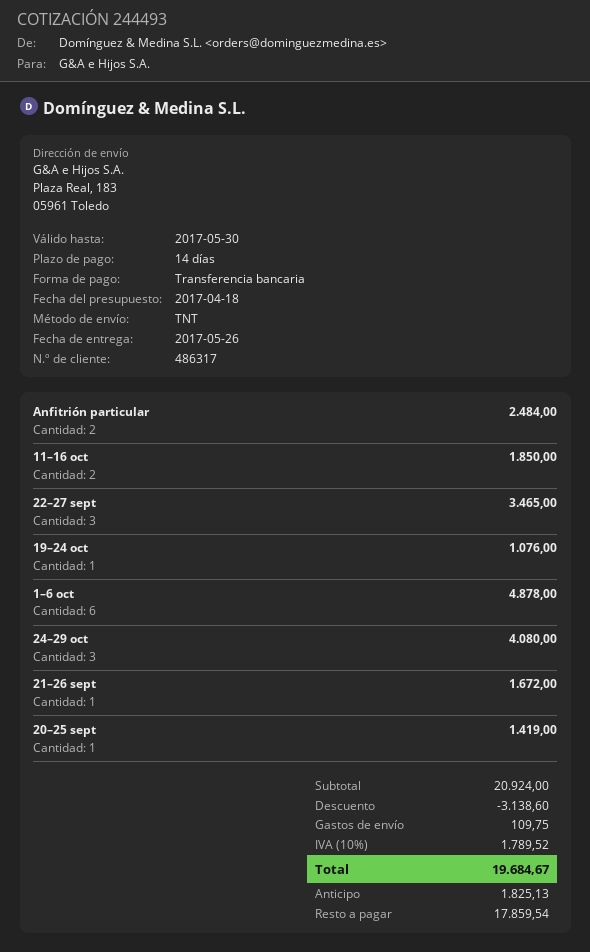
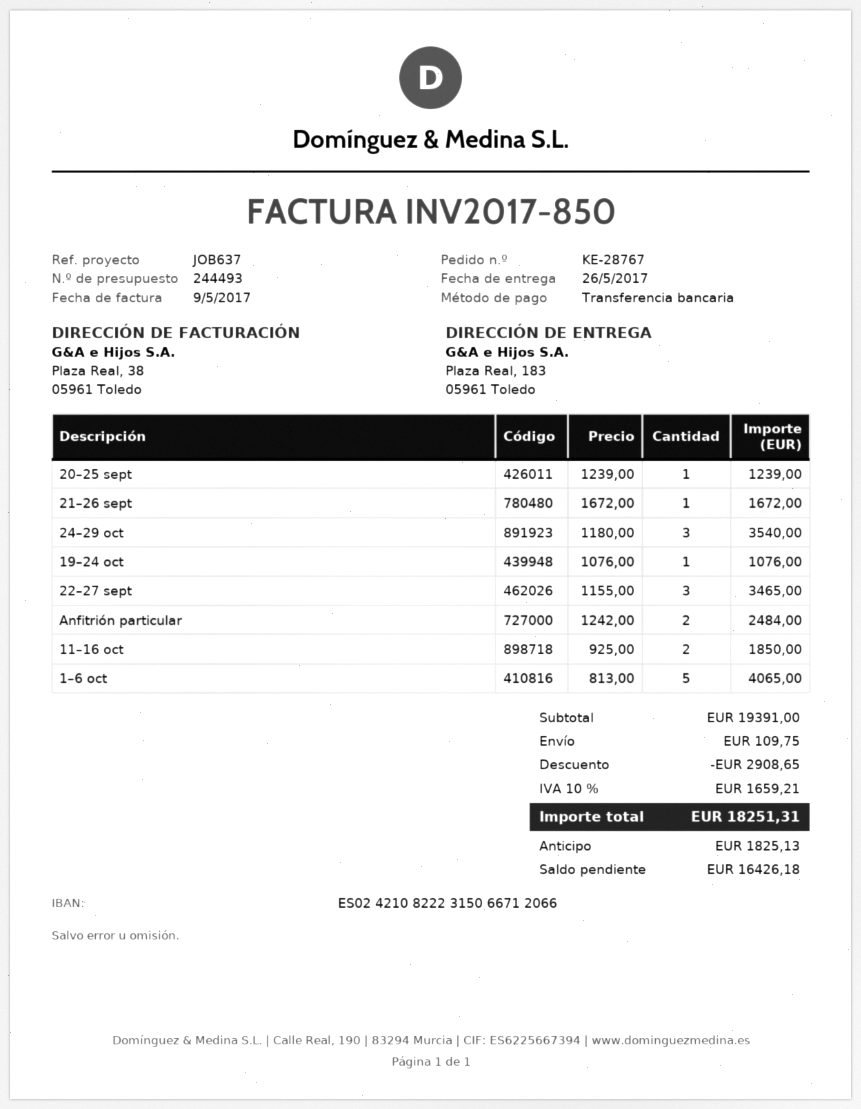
1–6 oct: 6 for 4878.00 -> 5 for 4065.00
24–29 oct: 3 for 4080.00 -> 3 for 3540.00
20–25 sept: 1 for 1419.00 -> 1 for 1239.00
subtotal: 20924.00 -> 19391.00
discount: 3138.60 -> 2908.65
tax: 10% = 1789.52 -> 10% = 1659.21
total: 19684.67 -> 18251.31
balance: 17859.54 -> 16426.18

